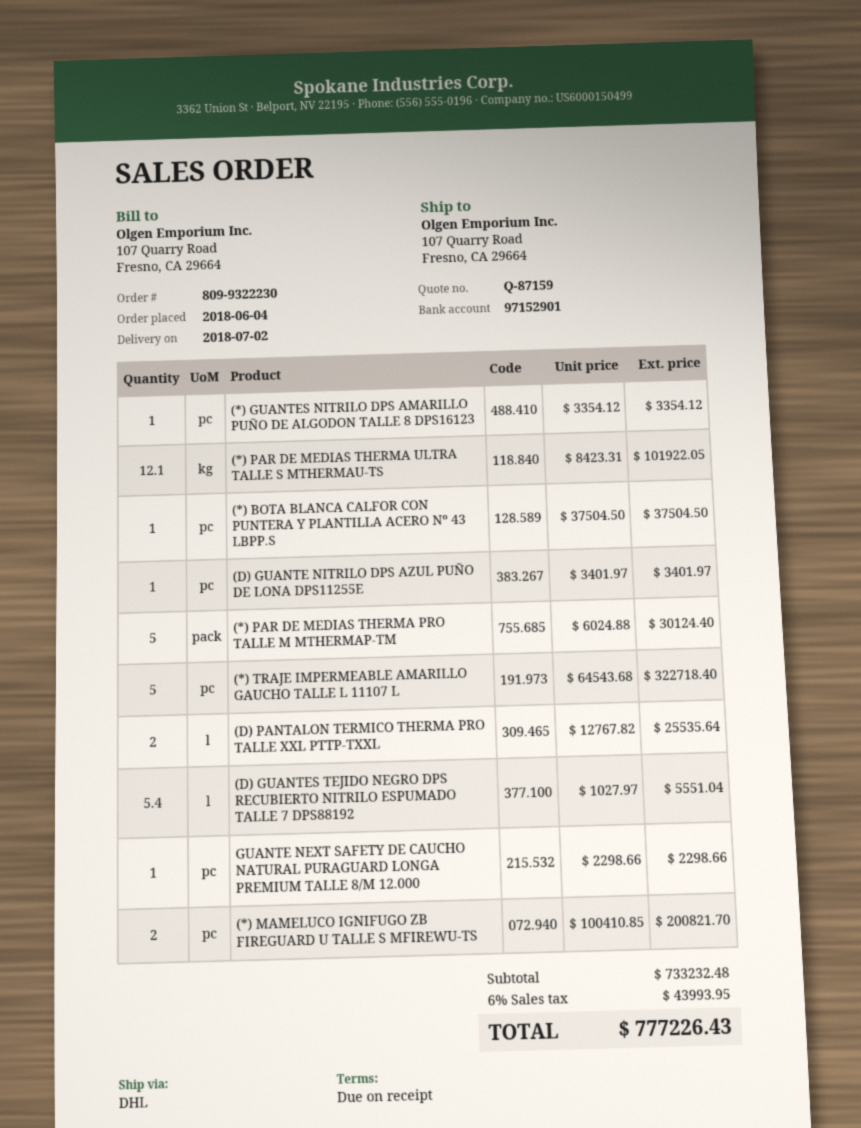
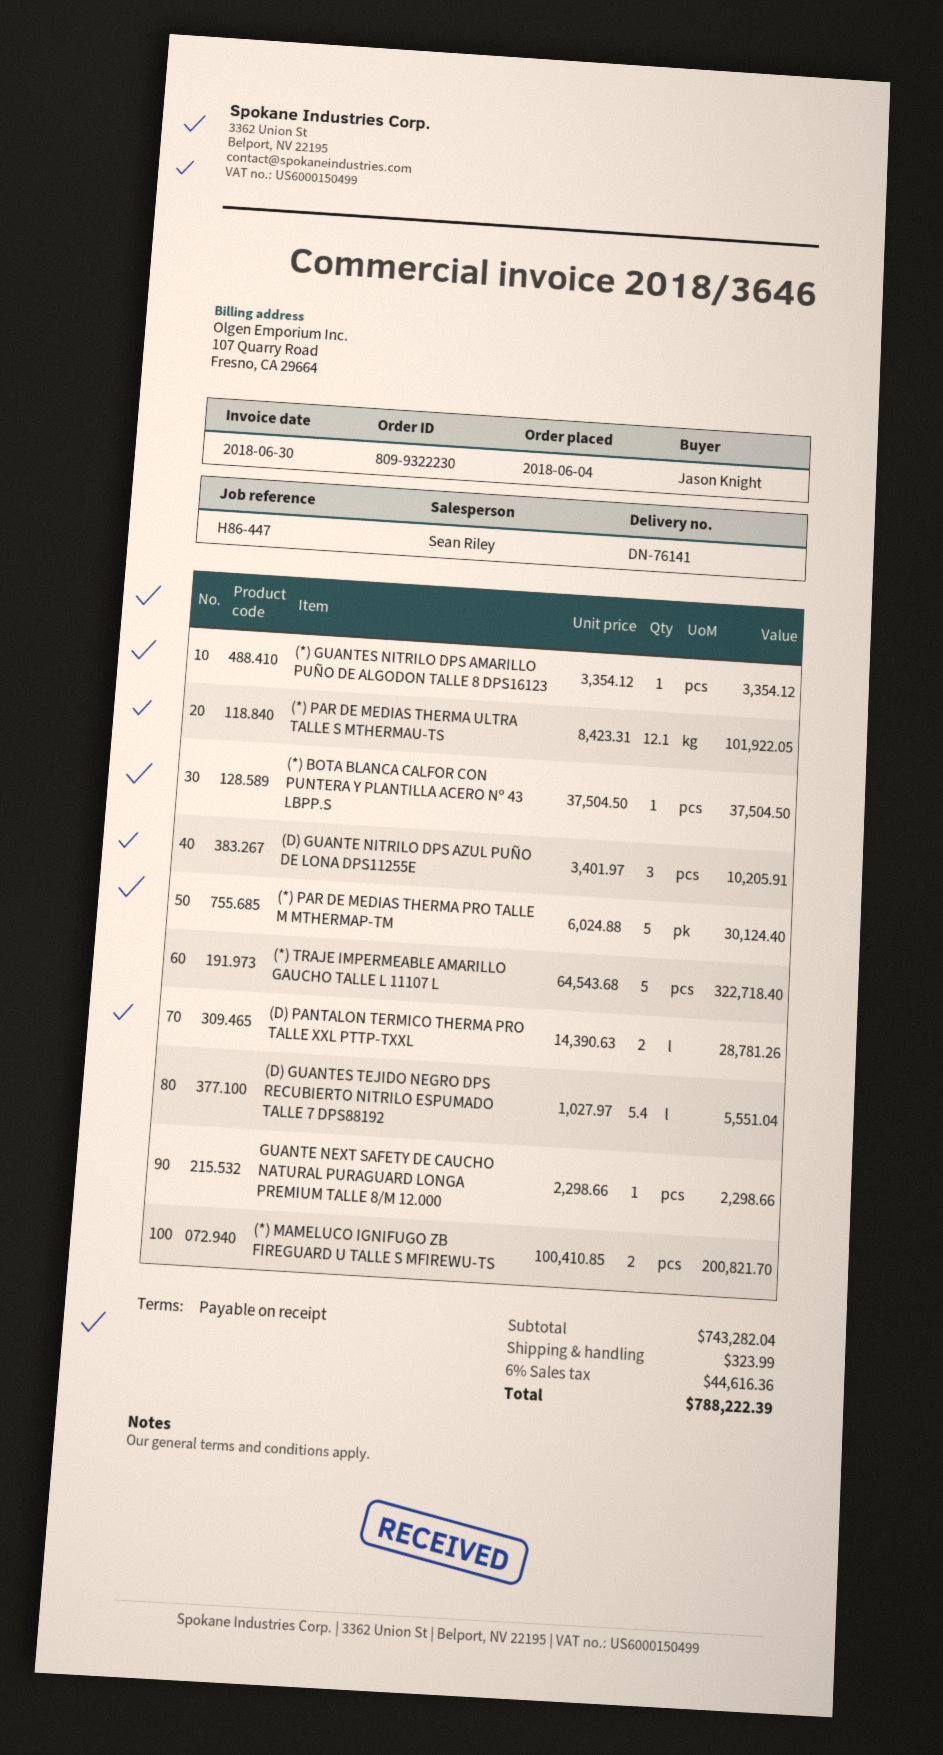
(D) GUANTE NITRILO DPS AZUL PUÑO DE LONA DPS11255E: 1 x 3401.97 = 3401.97 -> 3 x 3401.97 = 10205.91
(D) PANTALON TERMICO THERMA PRO TALLE XXL PTTP-TXXL: 2 x 12767.82 = 25535.64 -> 2 x 14390.63 = 28781.26
subtotal: 733232.48 -> 743282.04
shipping: none -> 323.99
tax: 6% = 43993.95 -> 6% = 44616.36
total: 777226.43 -> 788222.39

